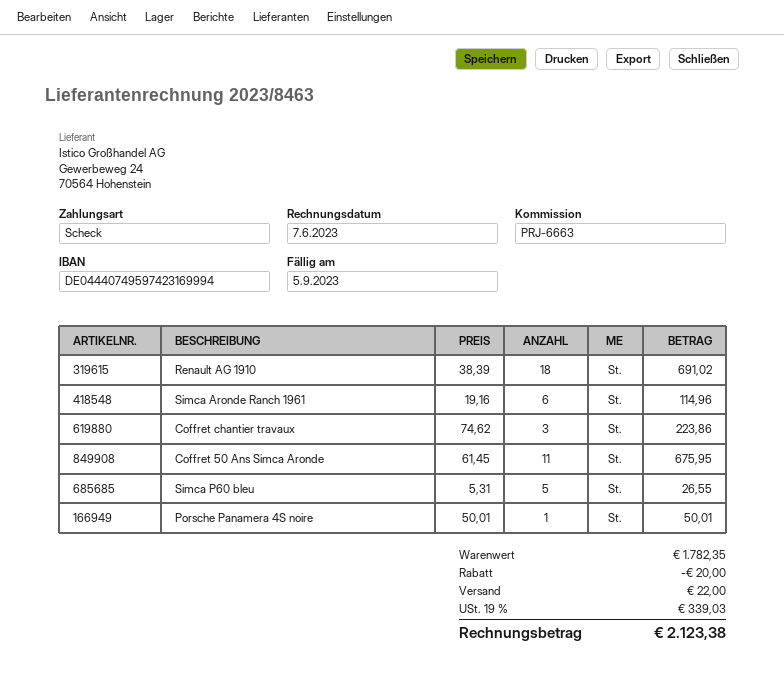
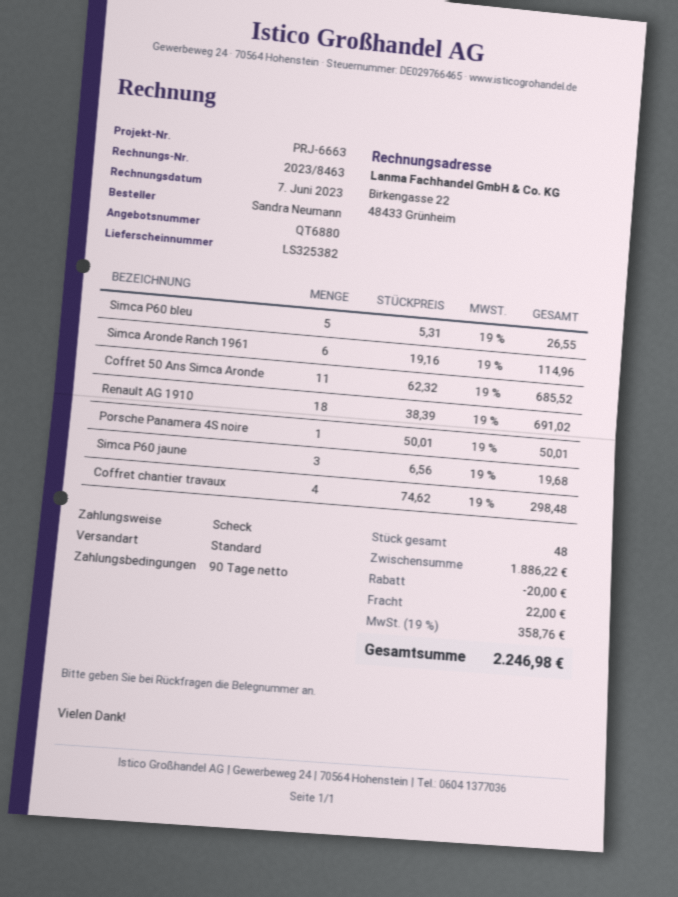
Coffret chantier travaux: 3 x 74.62 = 223.86 -> 4 x 74.62 = 298.48
Coffret 50 Ans Simca Aronde: 11 x 61.45 = 675.95 -> 11 x 62.32 = 685.52
Simca P60 jaune: none -> 3 x 6.56 = 19.68
subtotal: 1782.35 -> 1886.22
tax: 19% = 339.03 -> 19% = 358.76
total: 2123.38 -> 2246.98

